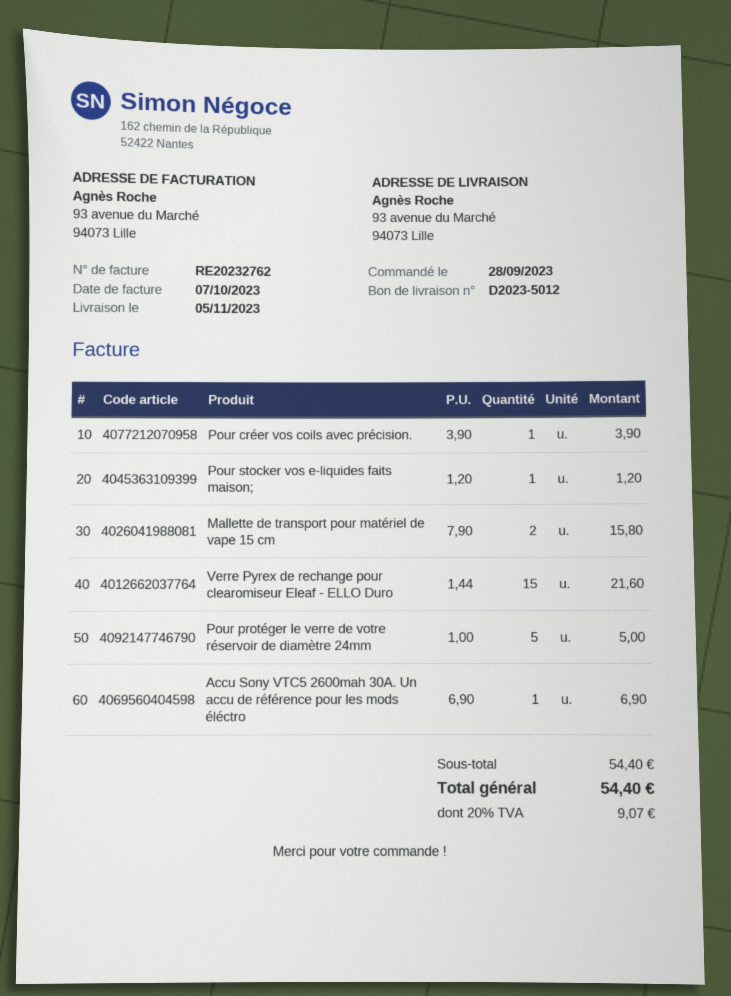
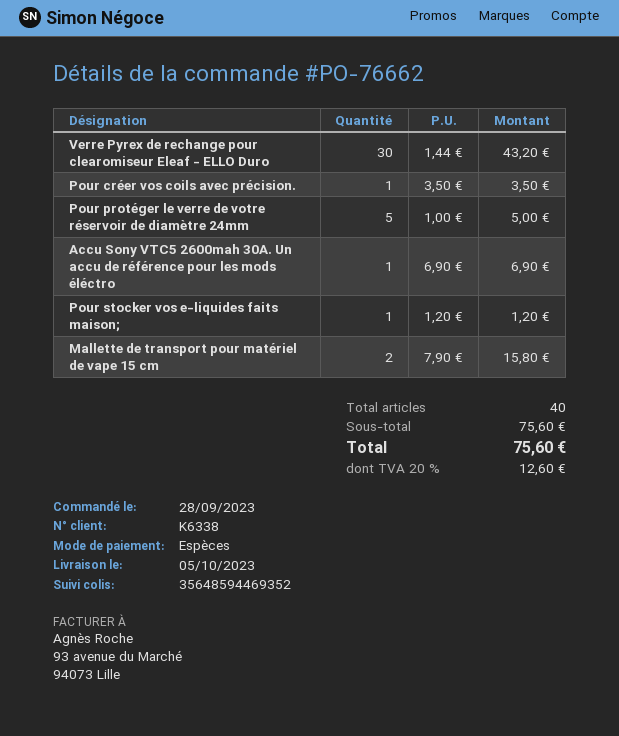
delivery date: 2023-11-05 -> 2023-10-05
Pour créer vos coils avec précision.: 1 x 3.90 = 3.90 -> 1 x 3.50 = 3.50
Verre Pyrex de rechange pour clearomiseur Eleaf - ELLO Duro: 15 x 1.44 = 21.60 -> 30 x 1.44 = 43.20
subtotal: 54.40 -> 75.60
tax: 20% = 9.07 -> 20% = 12.60
total: 54.40 -> 75.60

